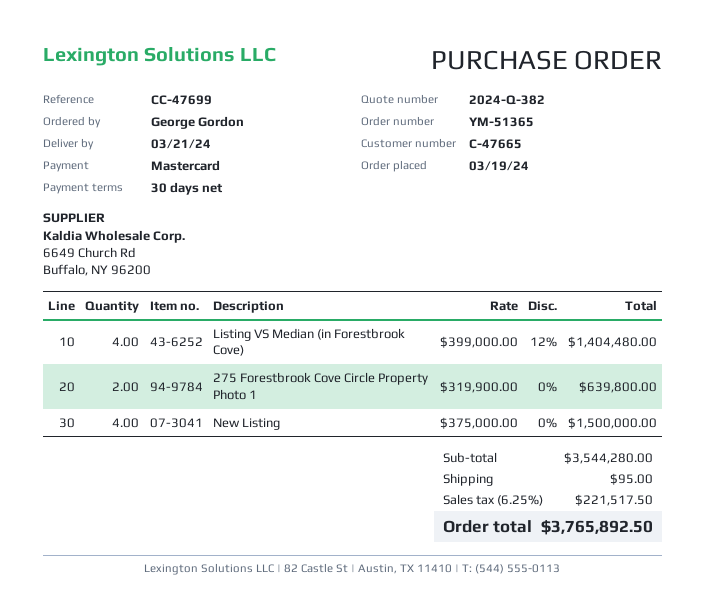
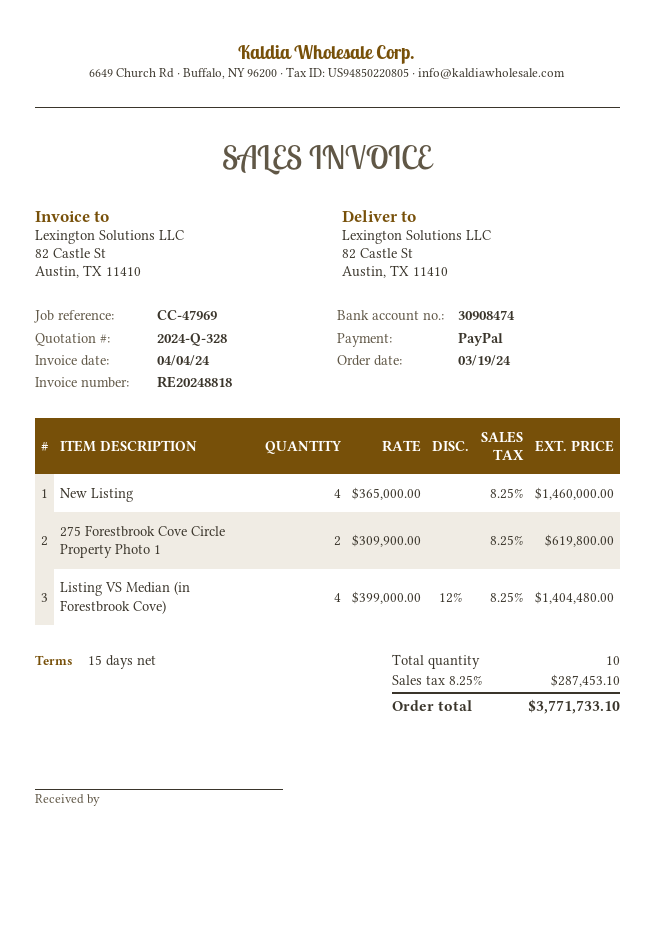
quote number: 2024-Q-382 -> 2024-Q-328
payment terms: 30 days -> 15 days
reference: CC-47699 -> CC-47969
payment method: Mastercard -> PayPal
275 Forestbrook Cove Circle Property Photo 1: 2 x 319900.00 = 639800.00 -> 2 x 309900.00 = 619800.00
New Listing: 4 x 375000.00 = 1500000.00 -> 4 x 365000.00 = 1460000.00
shipping: 95.00 -> none
tax: 6.25% = 221517.50 -> 8.25% = 287453.10
total: 3765892.50 -> 3771733.10

